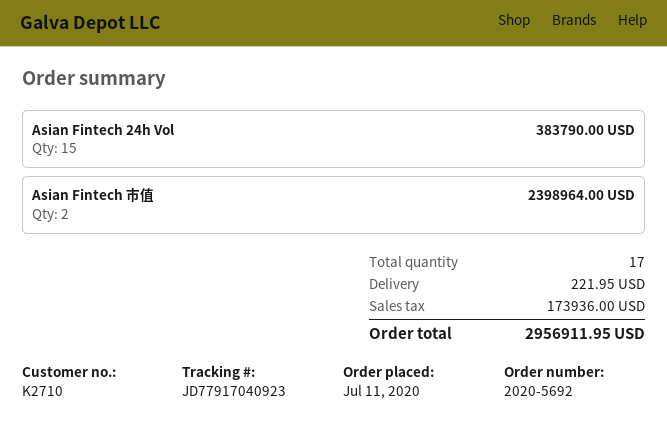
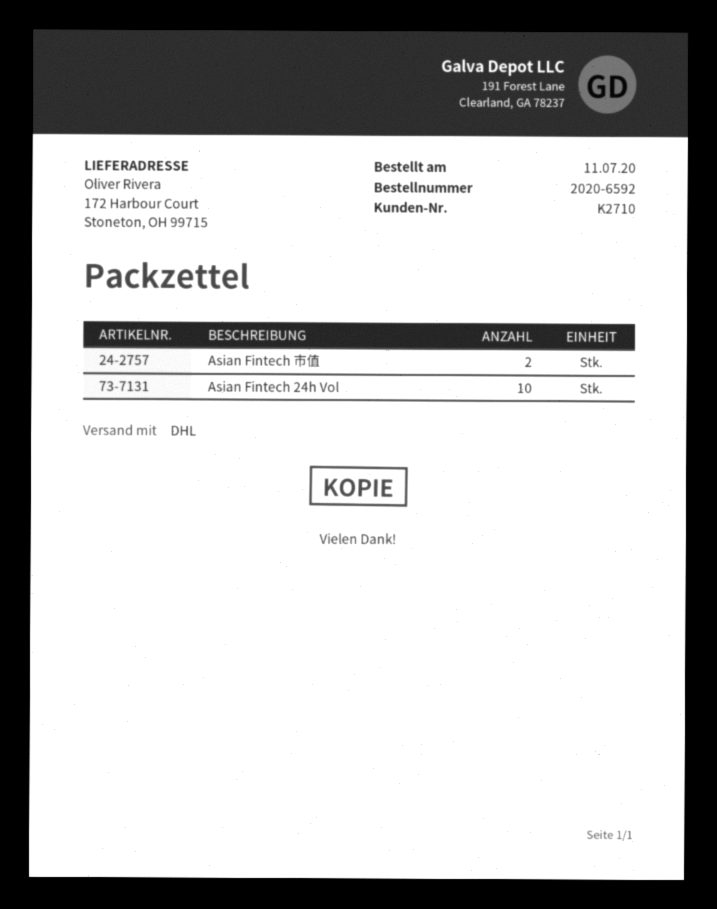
order number: 2020-5692 -> 2020-6592
Asian Fintech 24h Vol: 15 -> 10

